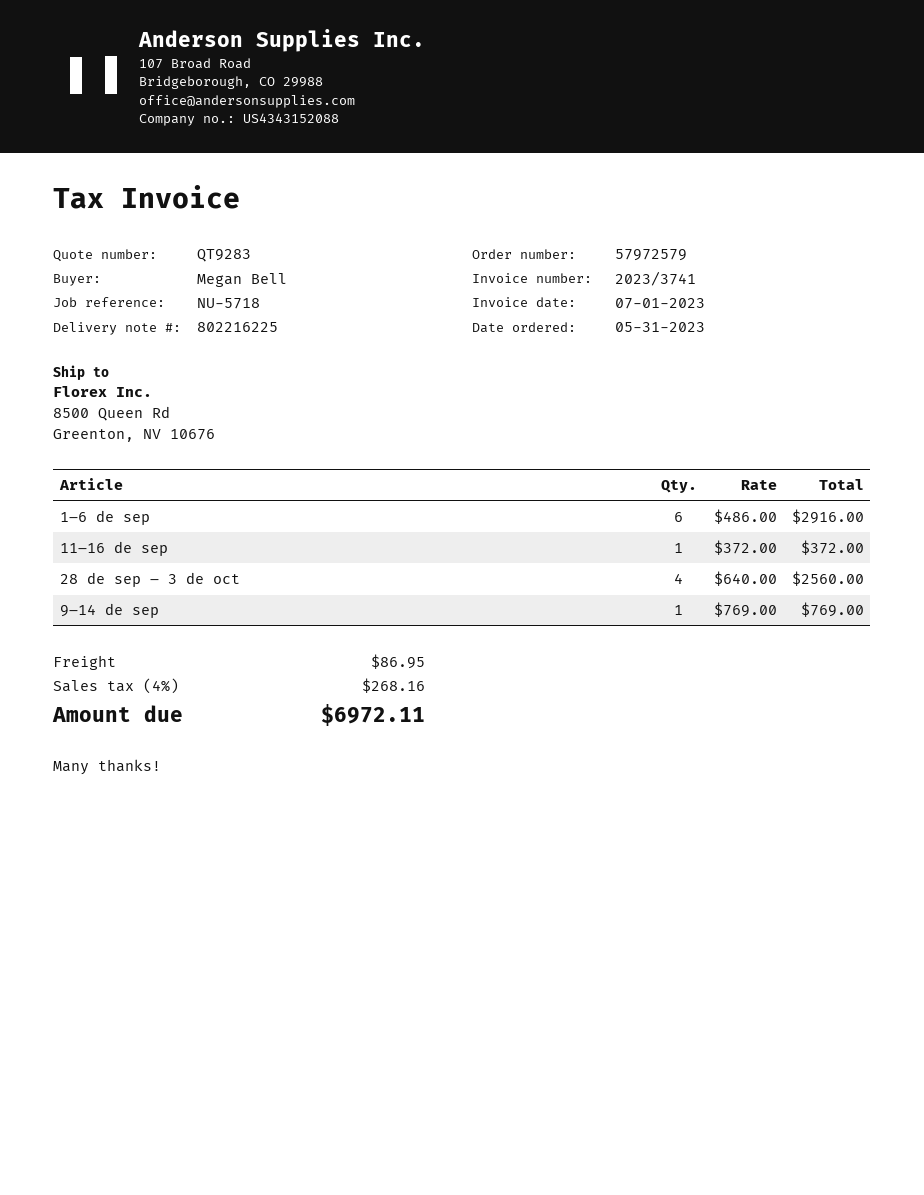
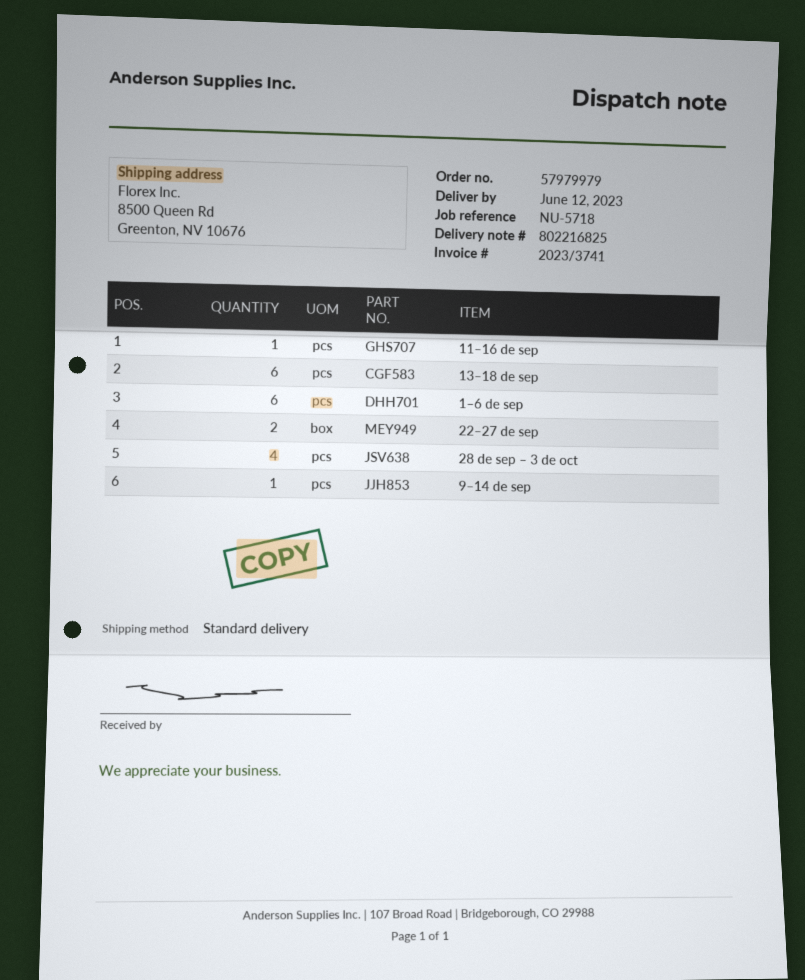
order number: 57972579 -> 57979979
delivery note number: 802216225 -> 802216825
13–18 de sep: none -> 6
22–27 de sep: none -> 2

